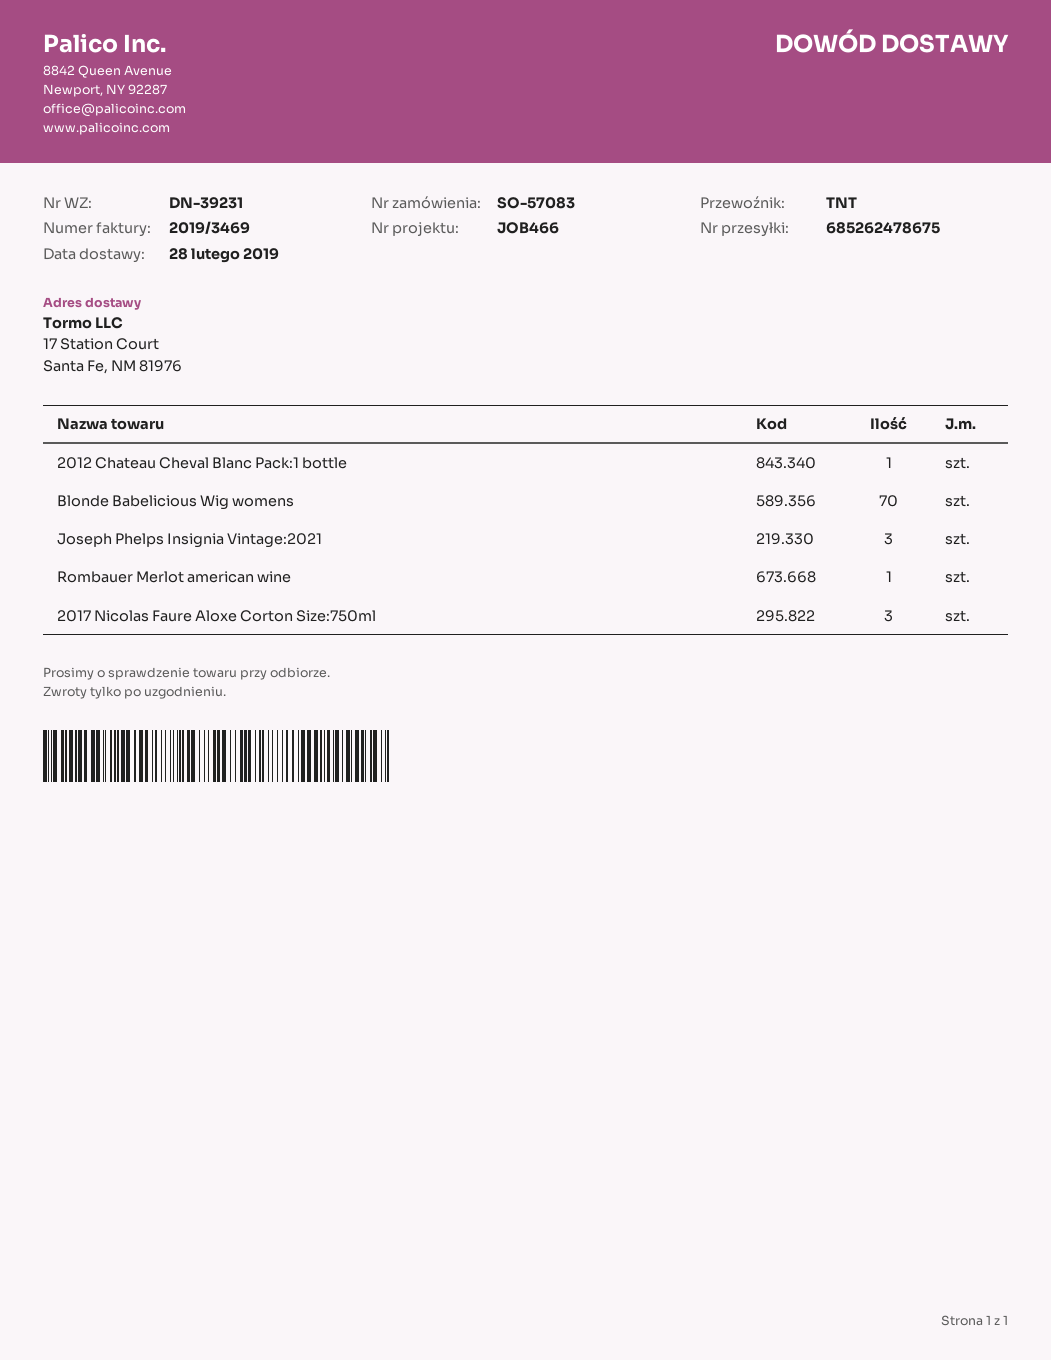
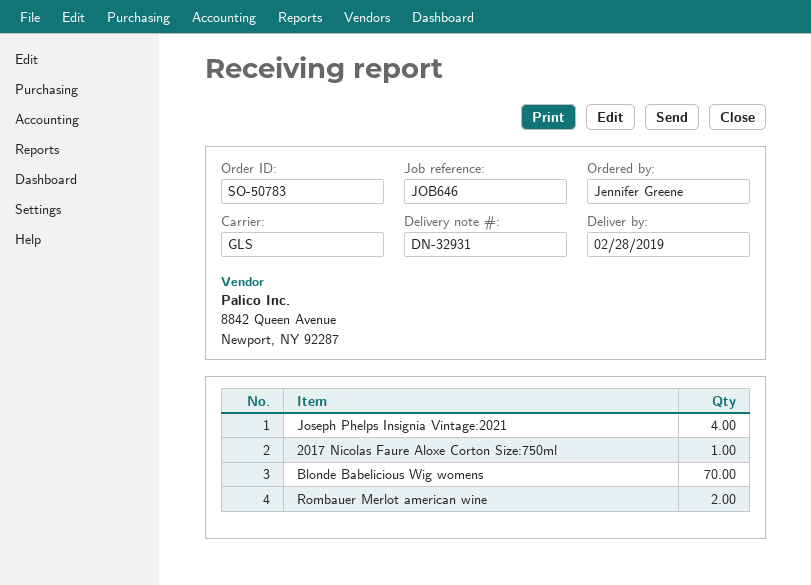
order number: SO-57083 -> SO-50783
delivery note number: DN-39231 -> DN-32931
reference: JOB466 -> JOB646
shipping method: TNT -> GLS
2012 Chateau Cheval Blanc Pack:1 bottle: 1 -> none
Joseph Phelps Insignia Vintage:2021: 3 -> 4
Rombauer Merlot american wine: 1 -> 2
2017 Nicolas Faure Aloxe Corton Size:750ml: 3 -> 1

